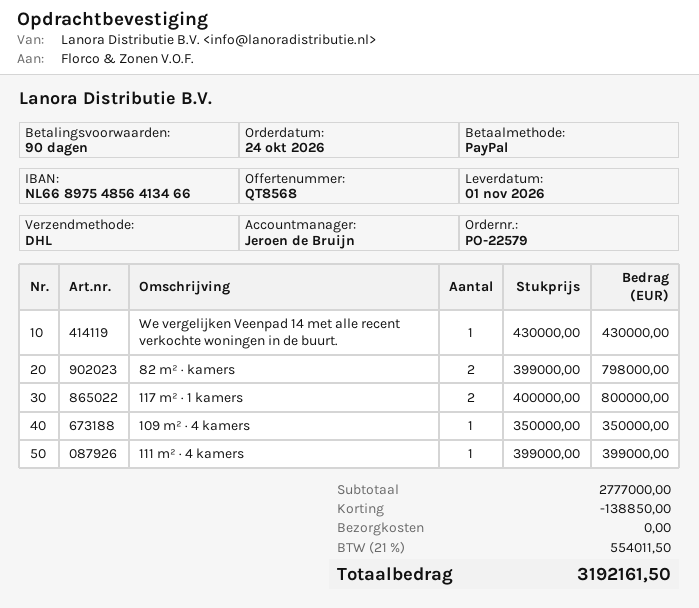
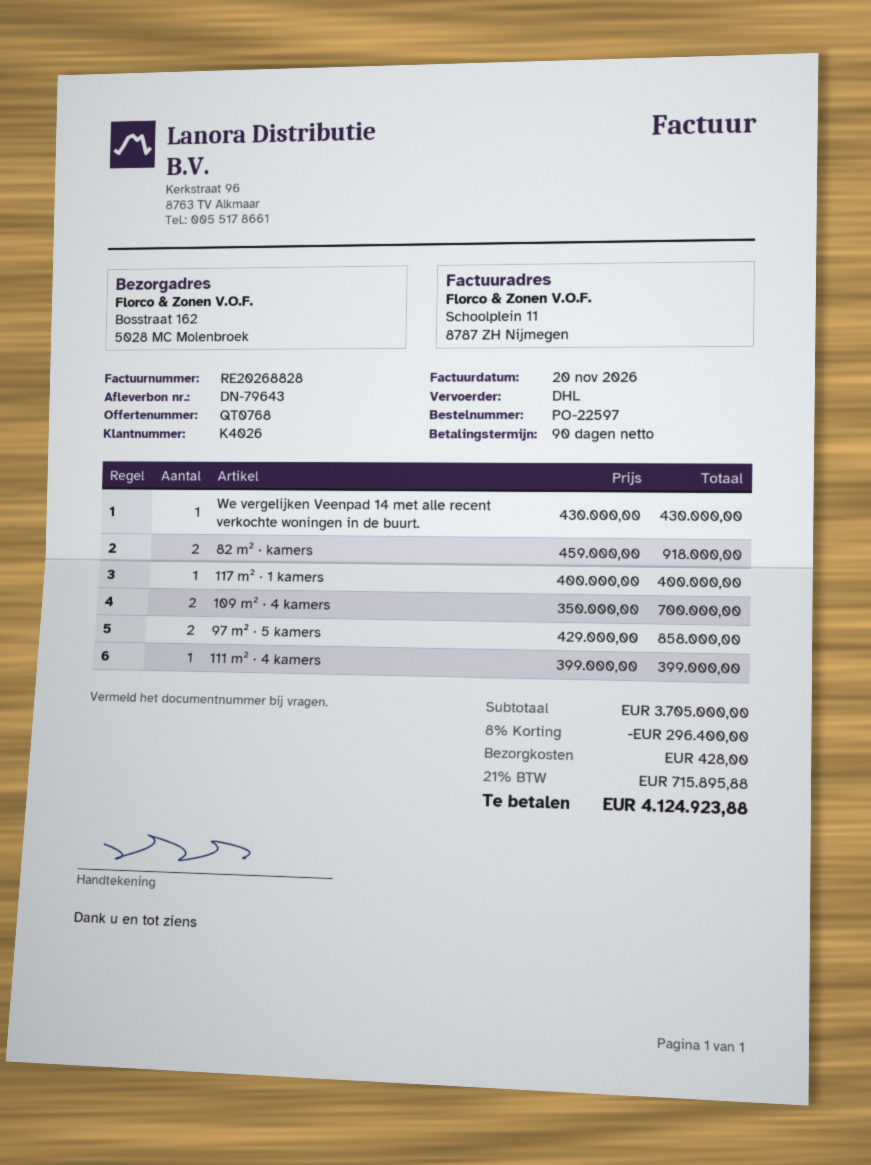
quote number: QT8568 -> QT0768
order number: PO-22579 -> PO-22597
82 m² · kamers: 2 x 399000.00 = 798000.00 -> 2 x 459000.00 = 918000.00
117 m² · 1 kamers: 2 x 400000.00 = 800000.00 -> 1 x 400000.00 = 400000.00
109 m² · 4 kamers: 1 x 350000.00 = 350000.00 -> 2 x 350000.00 = 700000.00
97 m² · 5 kamers: none -> 2 x 429000.00 = 858000.00
subtotal: 2777000.00 -> 3705000.00
discount: 138850.00 -> 296400.00
shipping: 0.00 -> 428.00
tax: 21% = 554011.50 -> 21% = 715895.88
total: 3192161.50 -> 4124923.88

